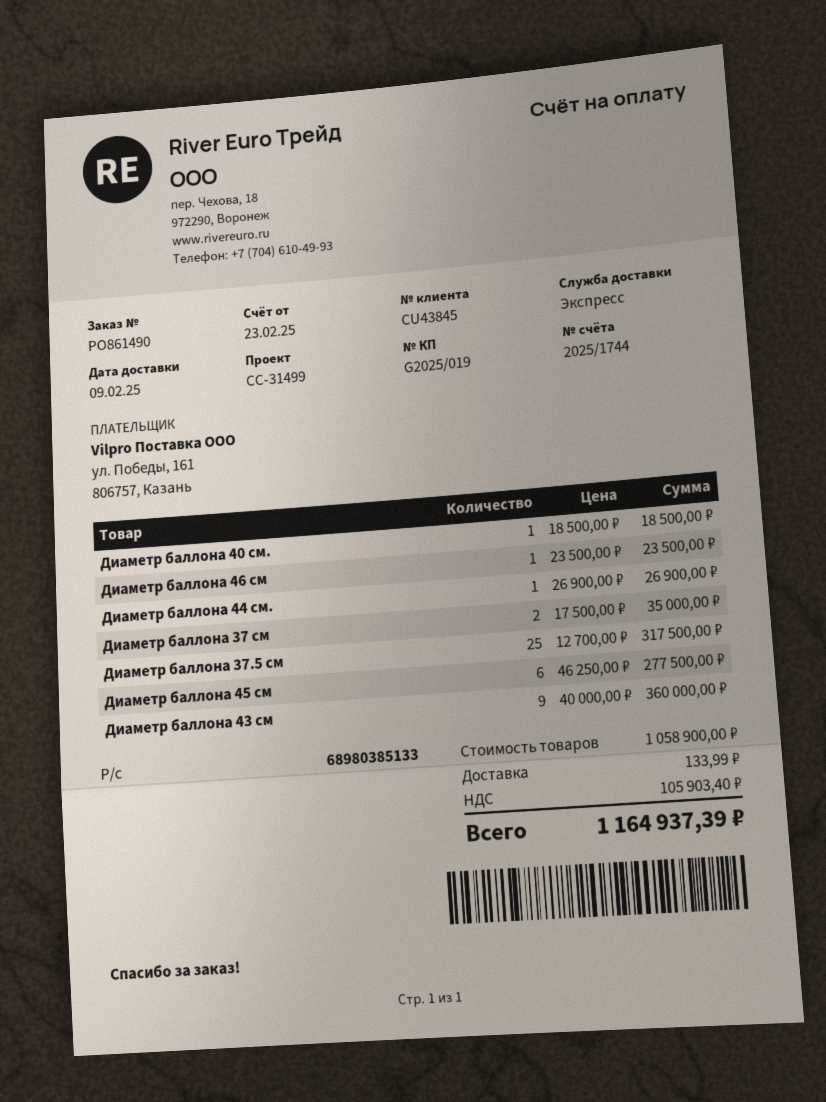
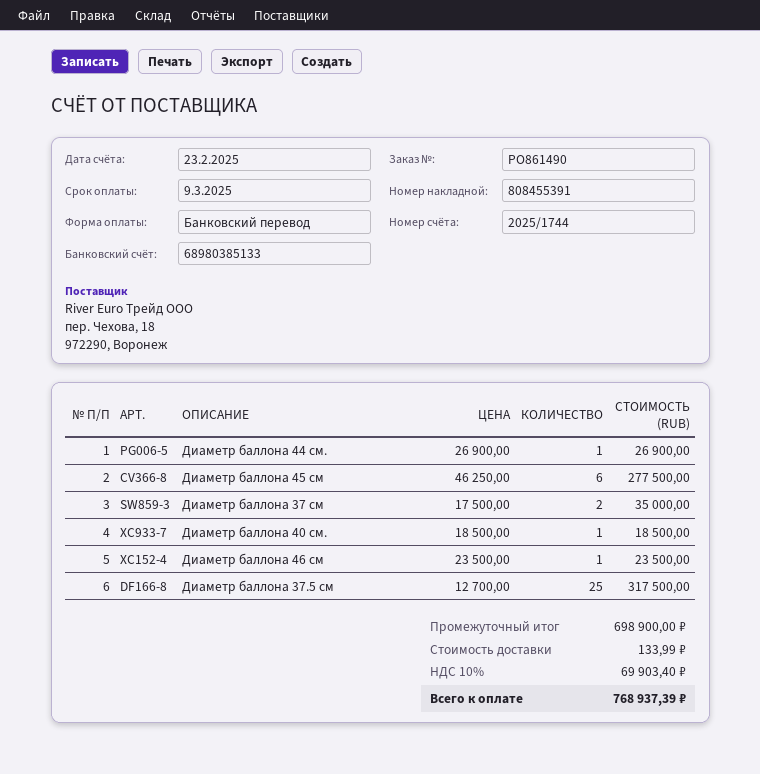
Диаметр баллона 43 см: 9 x 40000.00 = 360000.00 -> none
subtotal: 1058900.00 -> 698900.00
tax: 105903.40 -> 69903.40
total: 1164937.39 -> 768937.39

